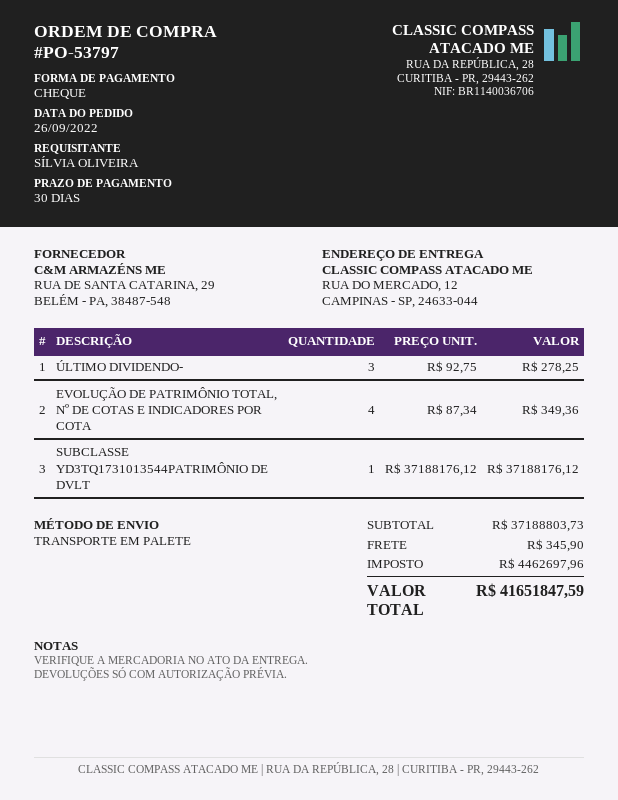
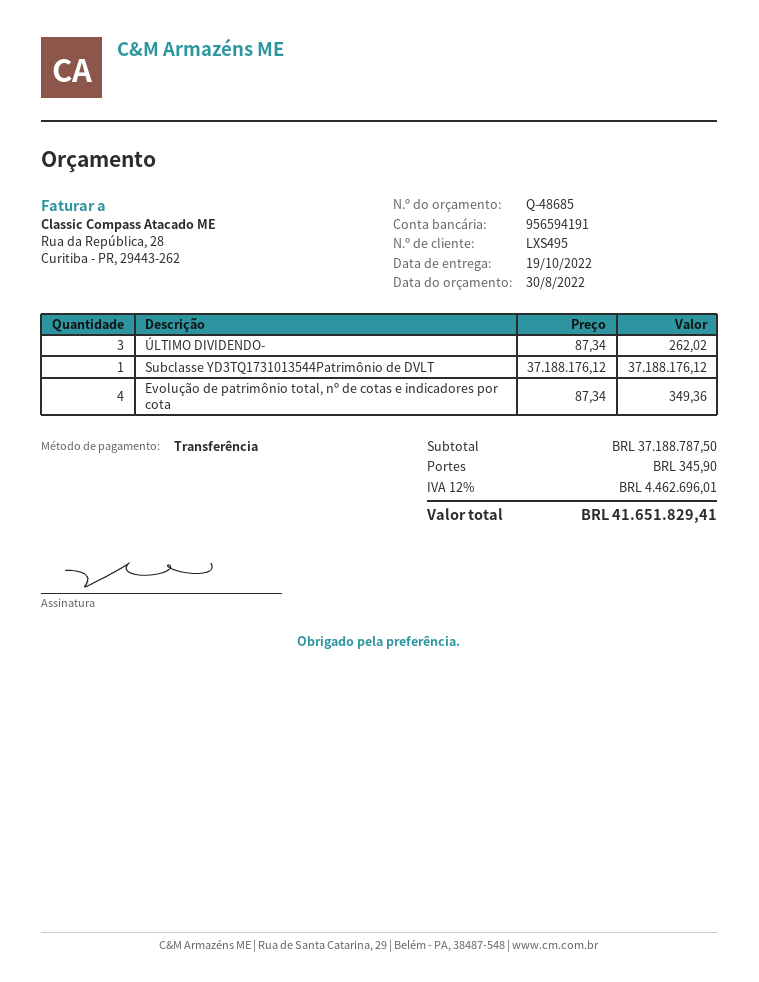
payment method: cheque -> bank transfer
ÚLTIMO DIVIDENDO-: 3 x 92.75 = 278.25 -> 3 x 87.34 = 262.02
subtotal: 37188803.73 -> 37188787.50
tax: 4462697.96 -> 4462696.01
total: 41651847.59 -> 41651829.41

